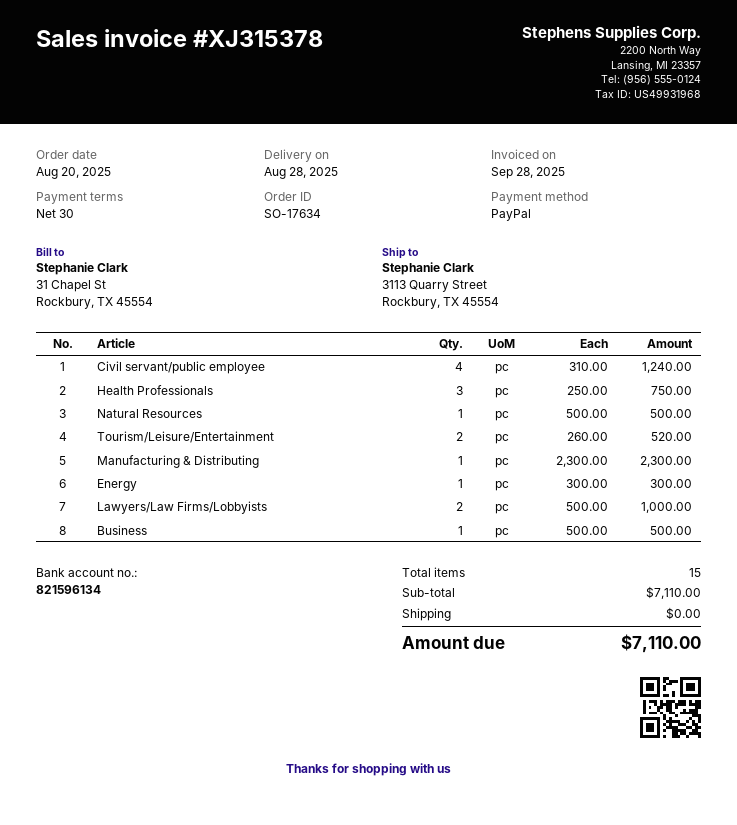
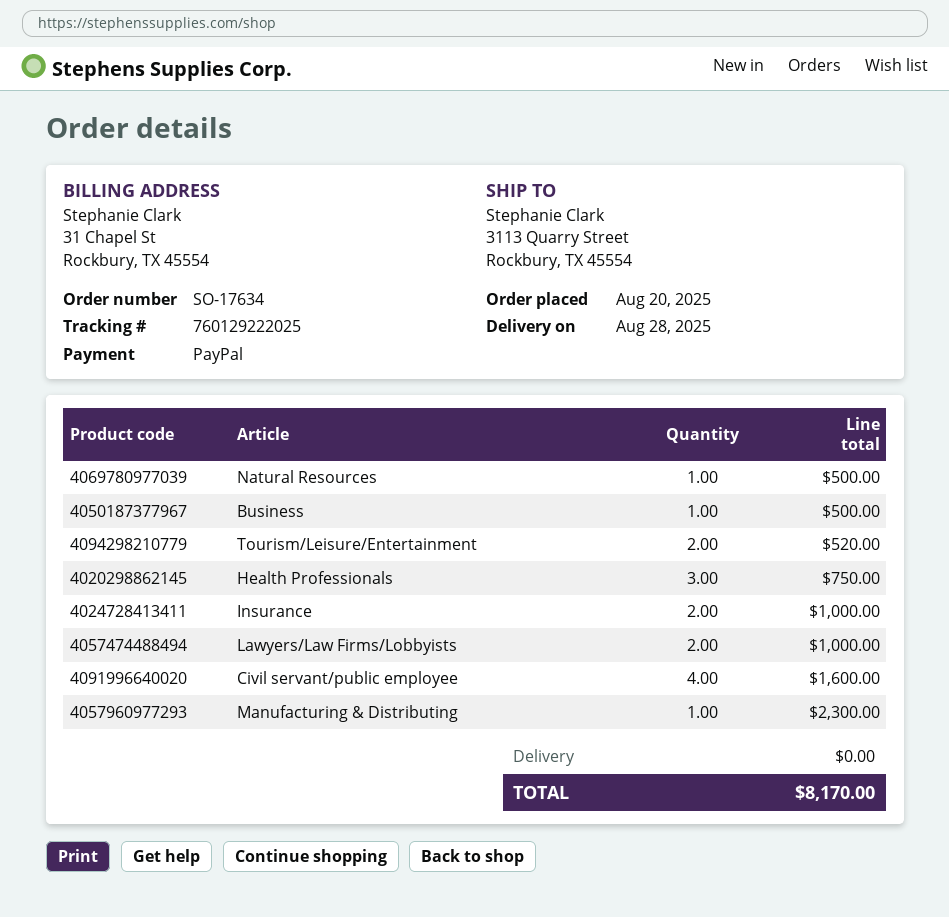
Civil servant/public employee: 4 for 1240.00 -> 4 for 1600.00
Energy: 1 for 300.00 -> none
Insurance: none -> 2 for 1000.00
total: 7110.00 -> 8170.00

